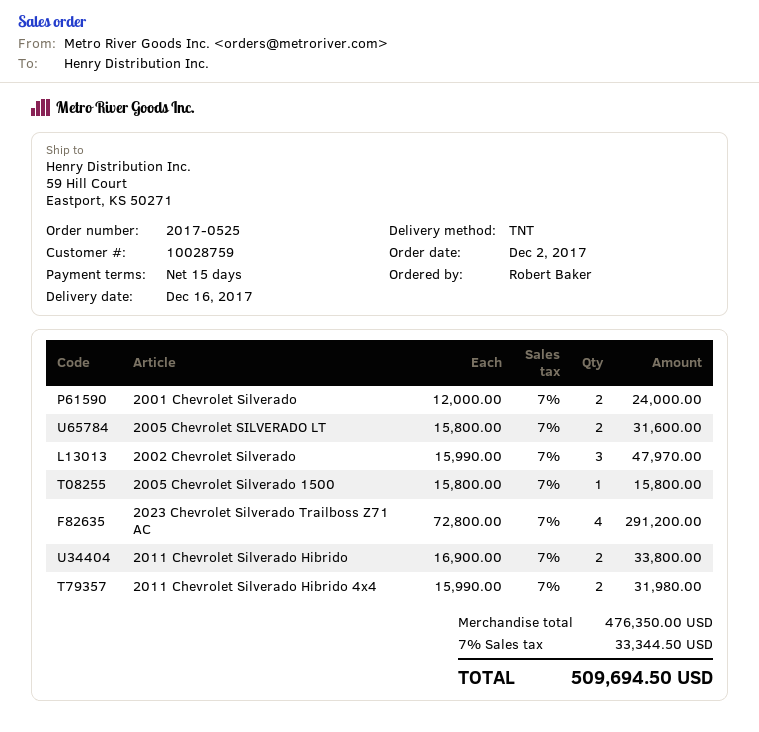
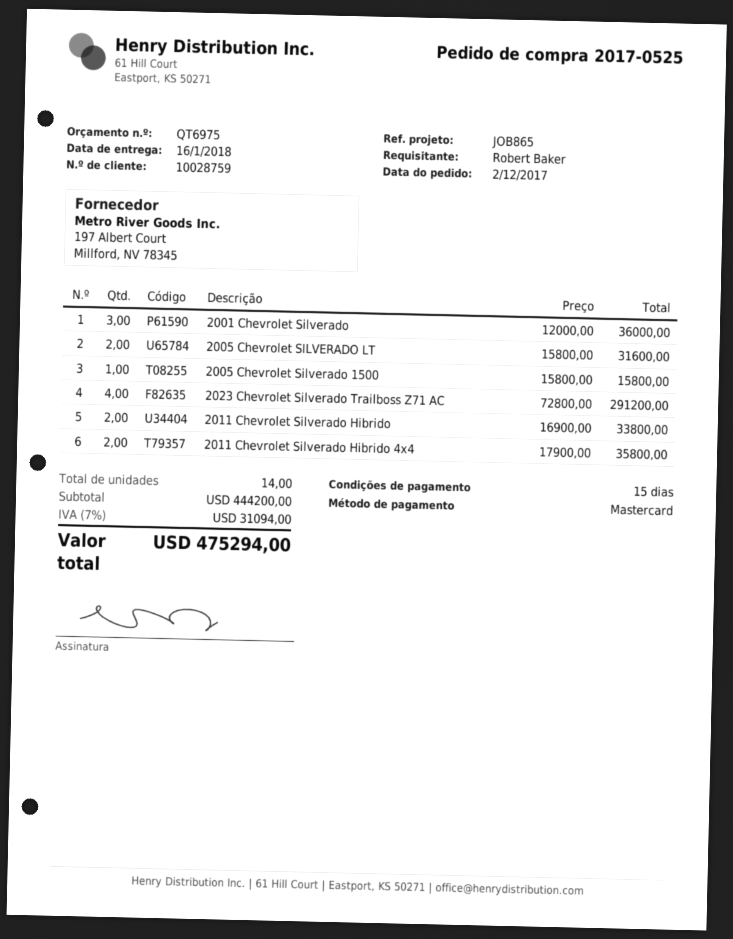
delivery date: 2017-12-16 -> 2018-01-16
2001 Chevrolet Silverado: 2 x 12000.00 = 24000.00 -> 3 x 12000.00 = 36000.00
2002 Chevrolet Silverado: 3 x 15990.00 = 47970.00 -> none
2011 Chevrolet Silverado Hibrido 4x4: 2 x 15990.00 = 31980.00 -> 2 x 17900.00 = 35800.00
subtotal: 476350.00 -> 444200.00
tax: 7% = 33344.50 -> 7% = 31094.00
total: 509694.50 -> 475294.00

